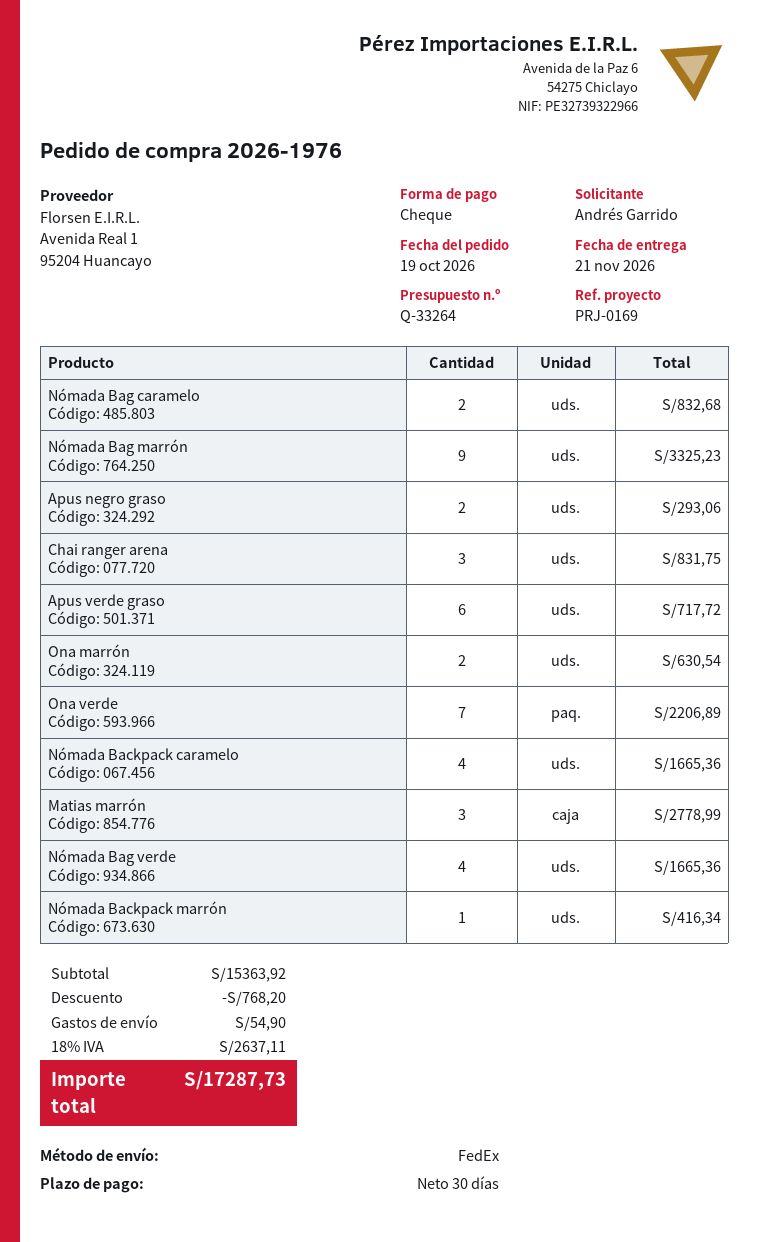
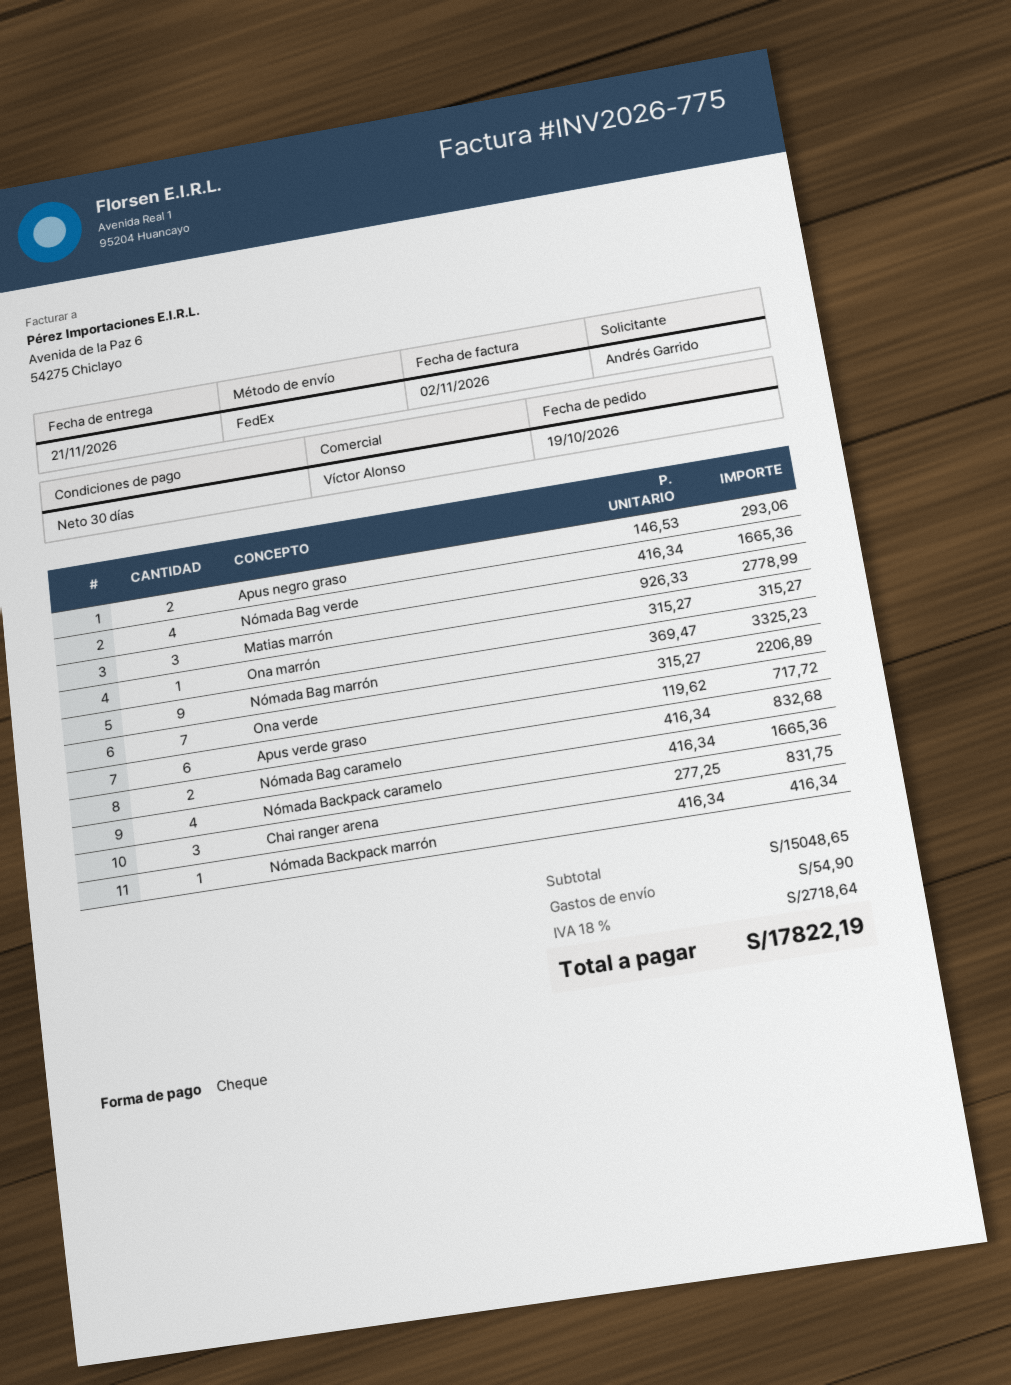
Ona marrón: 2 for 630.54 -> 1 for 315.27
subtotal: 15363.92 -> 15048.65
discount: 768.20 -> none
tax: 18% = 2637.11 -> 18% = 2718.64
total: 17287.73 -> 17822.19

